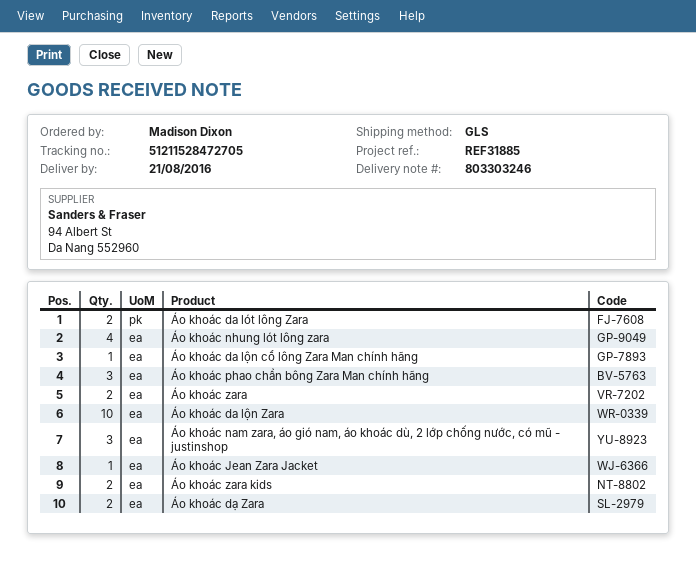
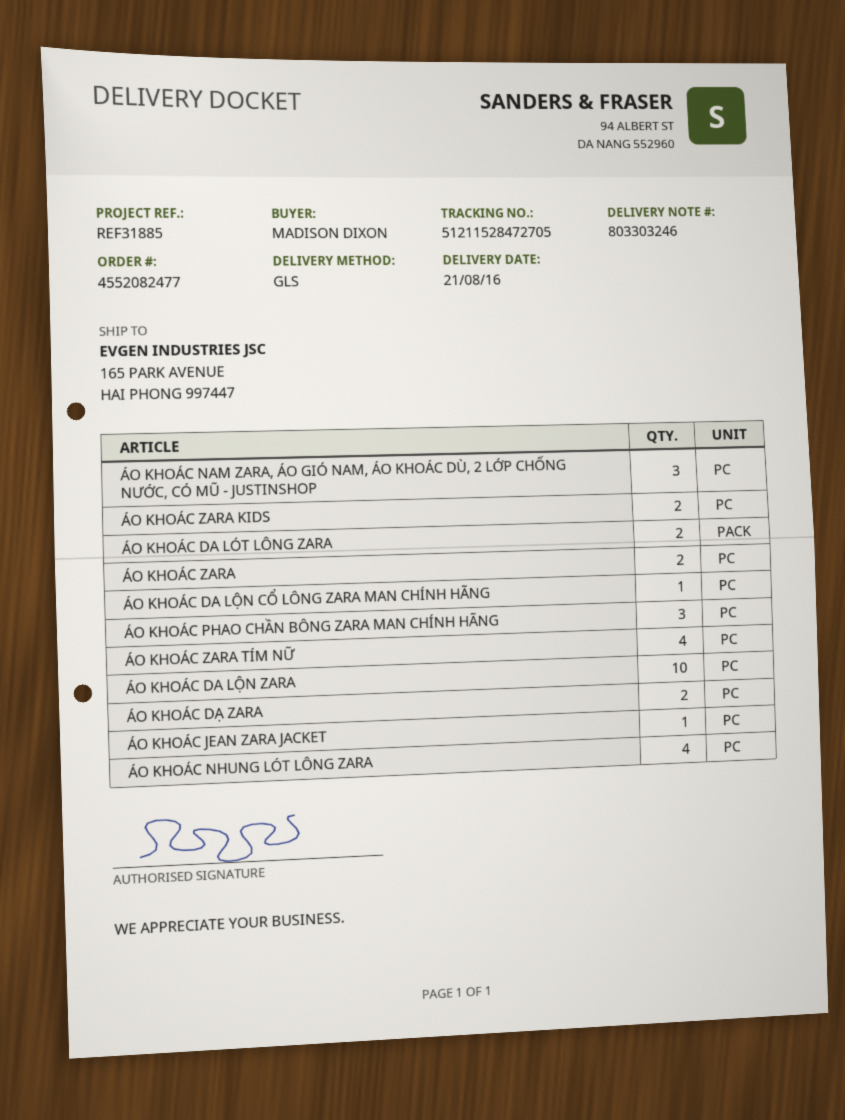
ÁO KHOÁC ZARA TÍM NỮ: none -> 4

